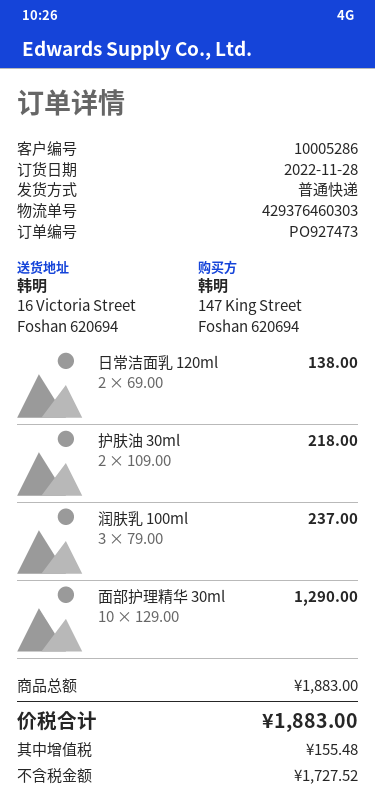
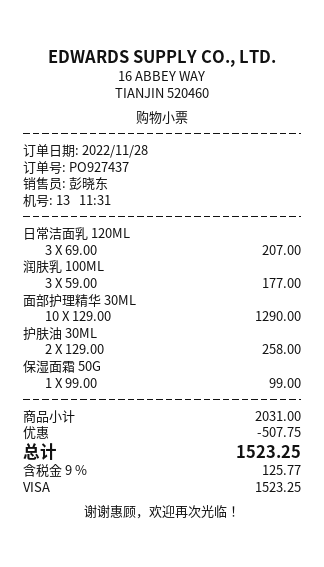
order number: PO927473 -> PO927437
日常洁面乳 120ml: 2 x 69.00 = 138.00 -> 3 x 69.00 = 207.00
护肤油 30ml: 2 x 109.00 = 218.00 -> 2 x 129.00 = 258.00
润肤乳 100ml: 3 x 79.00 = 237.00 -> 3 x 59.00 = 177.00
保湿面霜 50G: none -> 1 x 99.00 = 99.00
subtotal: 1883.00 -> 2031.00
discount: none -> 507.75
tax: 155.48 -> 125.77
total: 1883.00 -> 1523.25

